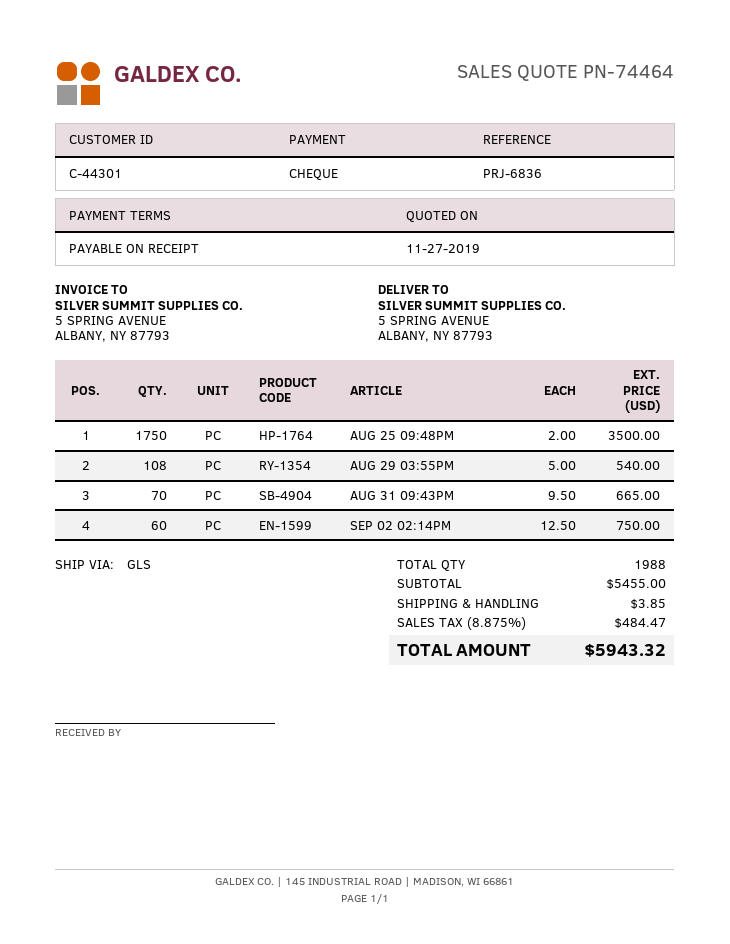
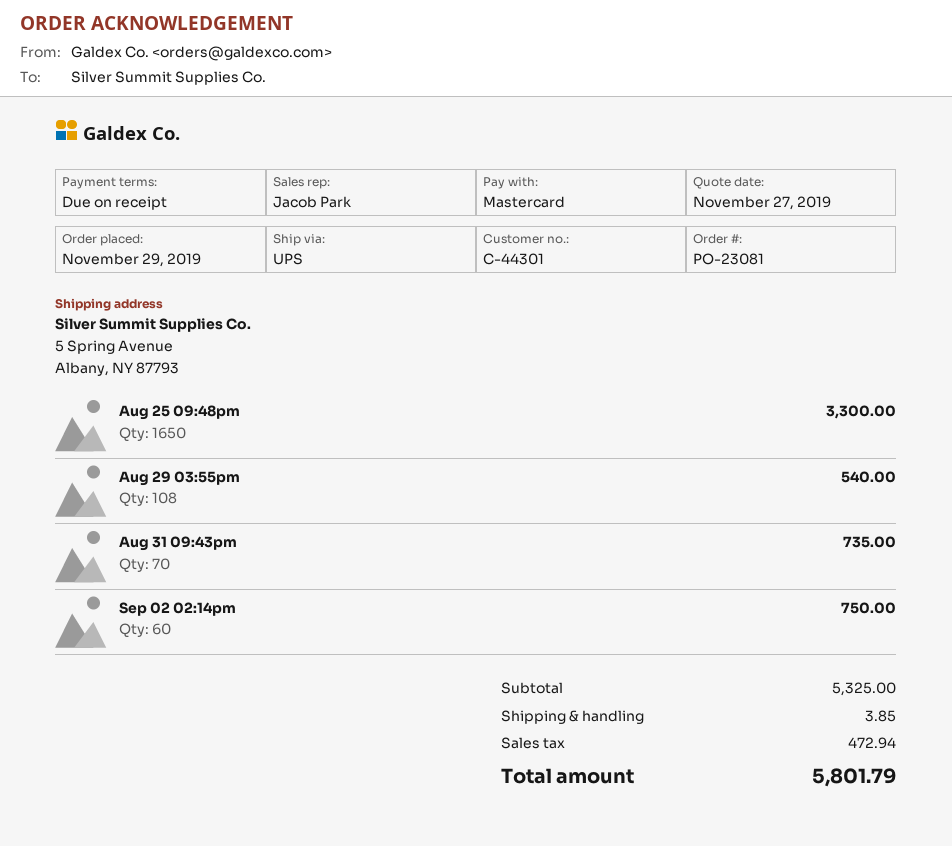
payment method: cheque -> Mastercard
shipping method: GLS -> UPS
AUG 25 09:48PM: 1750 for 3500.00 -> 1650 for 3300.00
AUG 31 09:43PM: 70 for 665.00 -> 70 for 735.00
subtotal: 5455.00 -> 5325.00
tax: 484.47 -> 472.94
total: 5943.32 -> 5801.79

